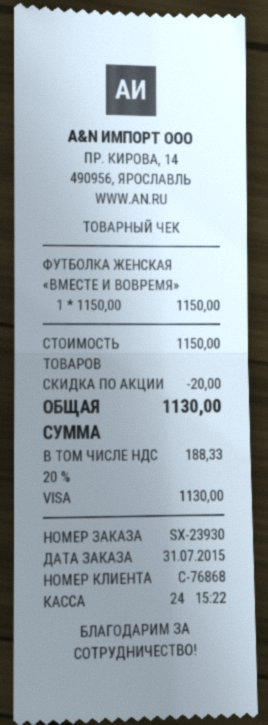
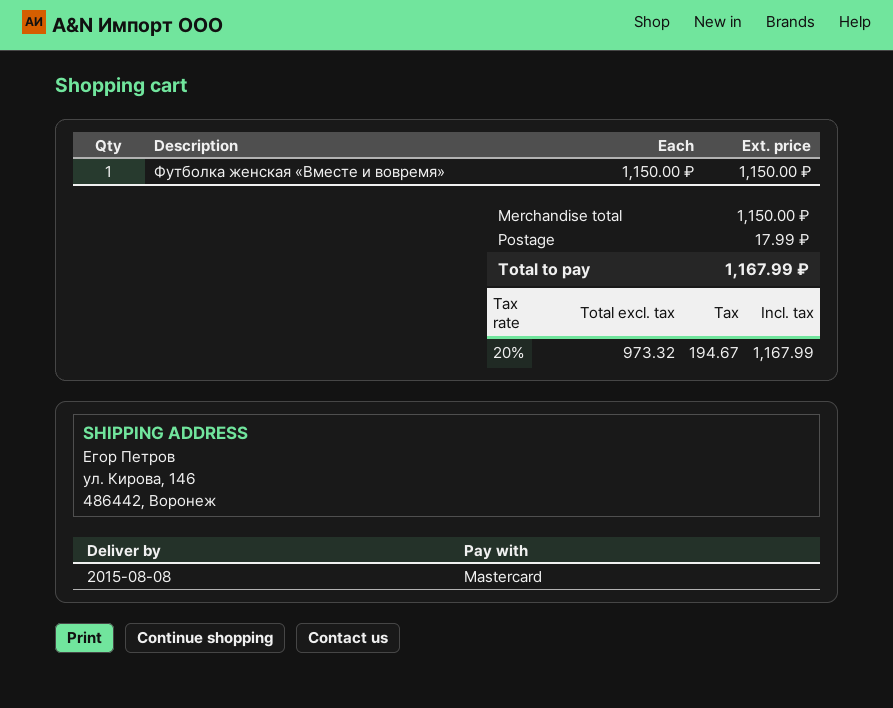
payment method: Visa -> Mastercard
discount: 20.00 -> none
shipping: none -> 17.99
tax: 20% = 188.33 -> 20% = 194.67
total: 1130.00 -> 1167.99

